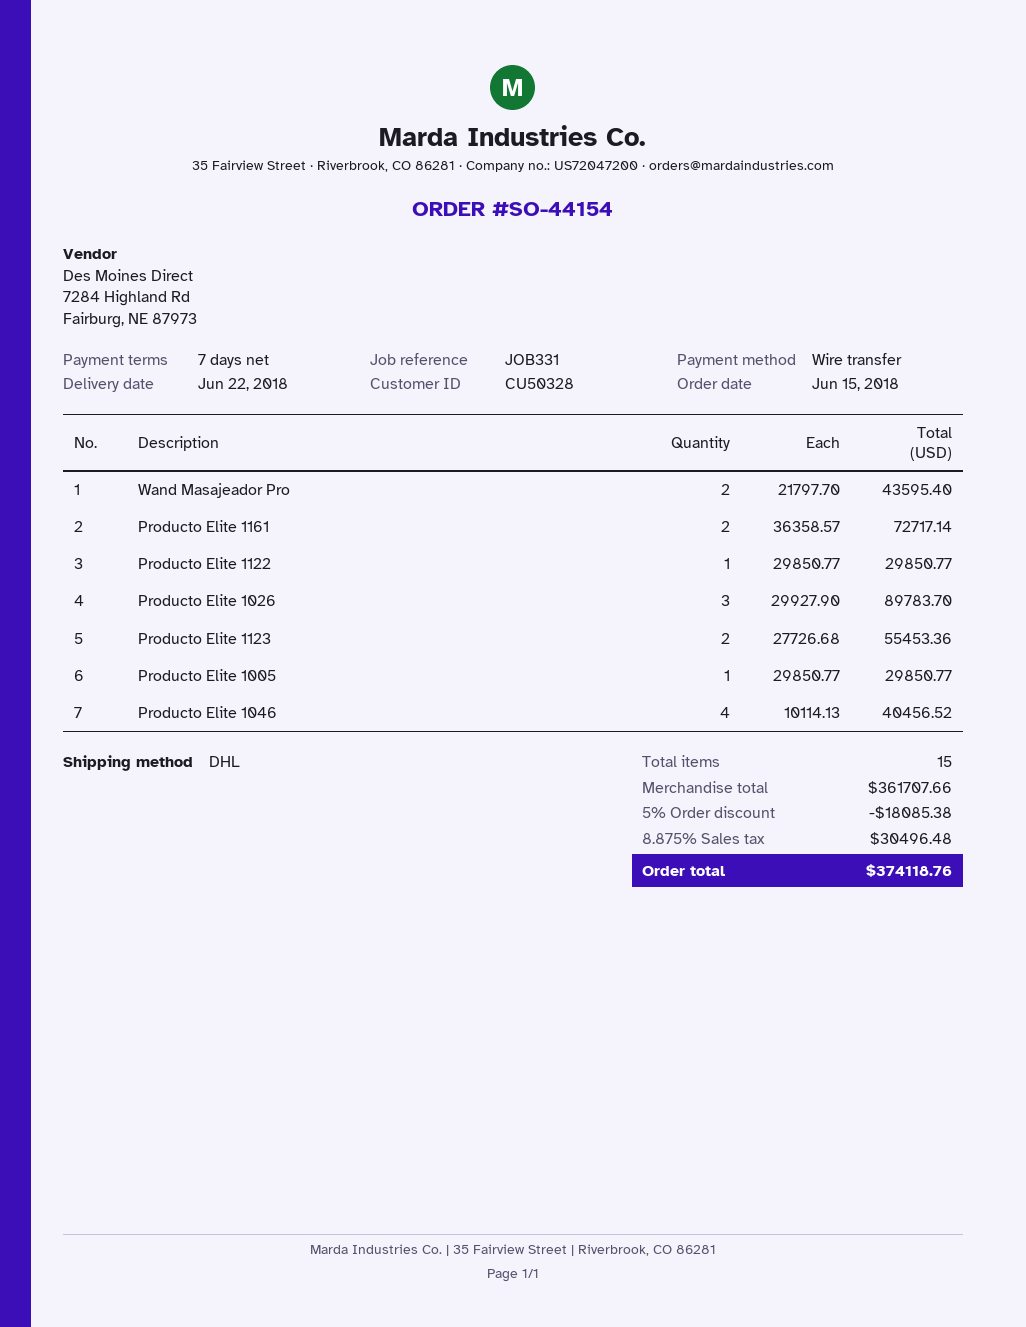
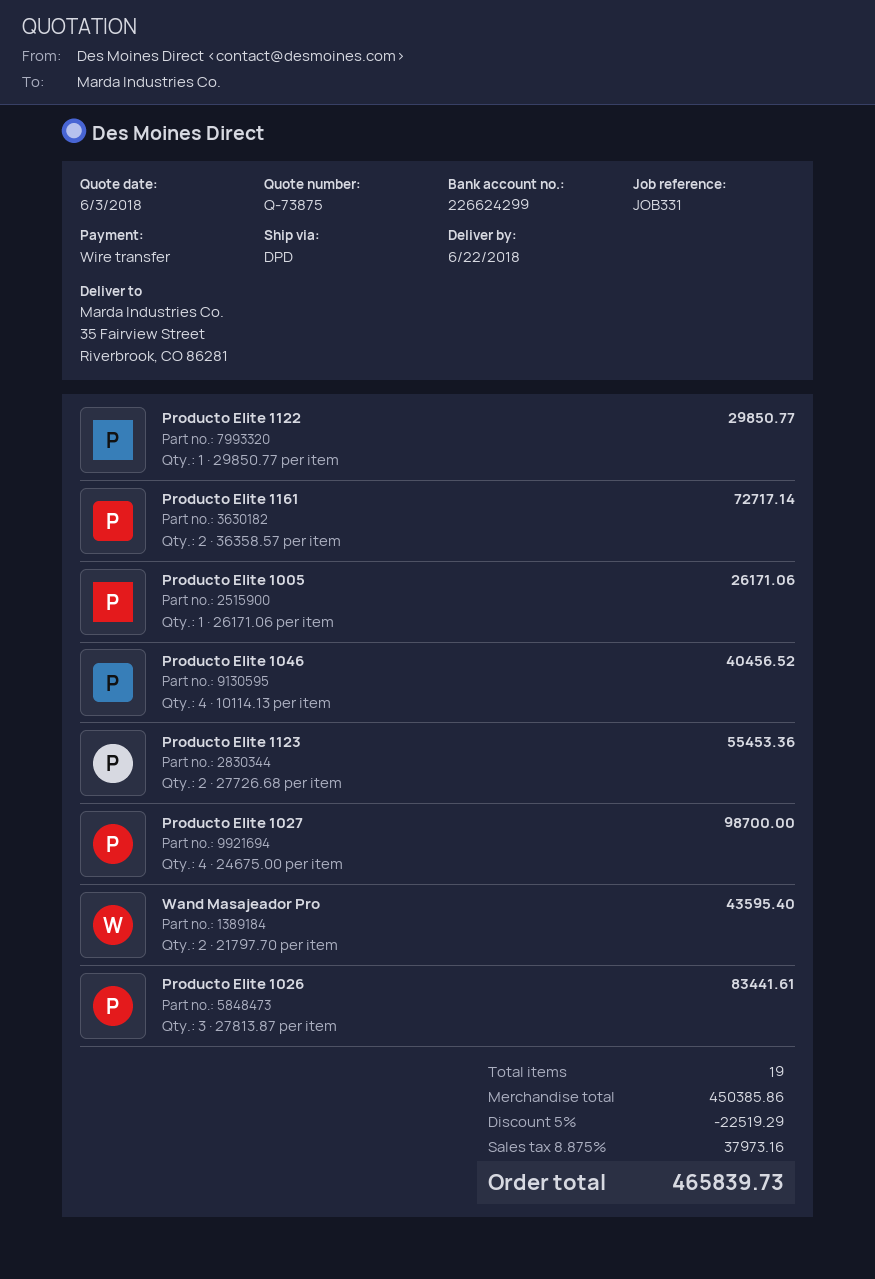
shipping method: DHL -> DPD
Producto Elite 1026: 3 x 29927.90 = 89783.70 -> 3 x 27813.87 = 83441.61
Producto Elite 1005: 1 x 29850.77 = 29850.77 -> 1 x 26171.06 = 26171.06
Producto Elite 1027: none -> 4 x 24675.00 = 98700.00
total quantity: 15 -> 19
subtotal: 361707.66 -> 450385.86
discount: 5% = 18085.38 -> 5% = 22519.29
tax: 8.875% = 30496.48 -> 8.875% = 37973.16
total: 374118.76 -> 465839.73

